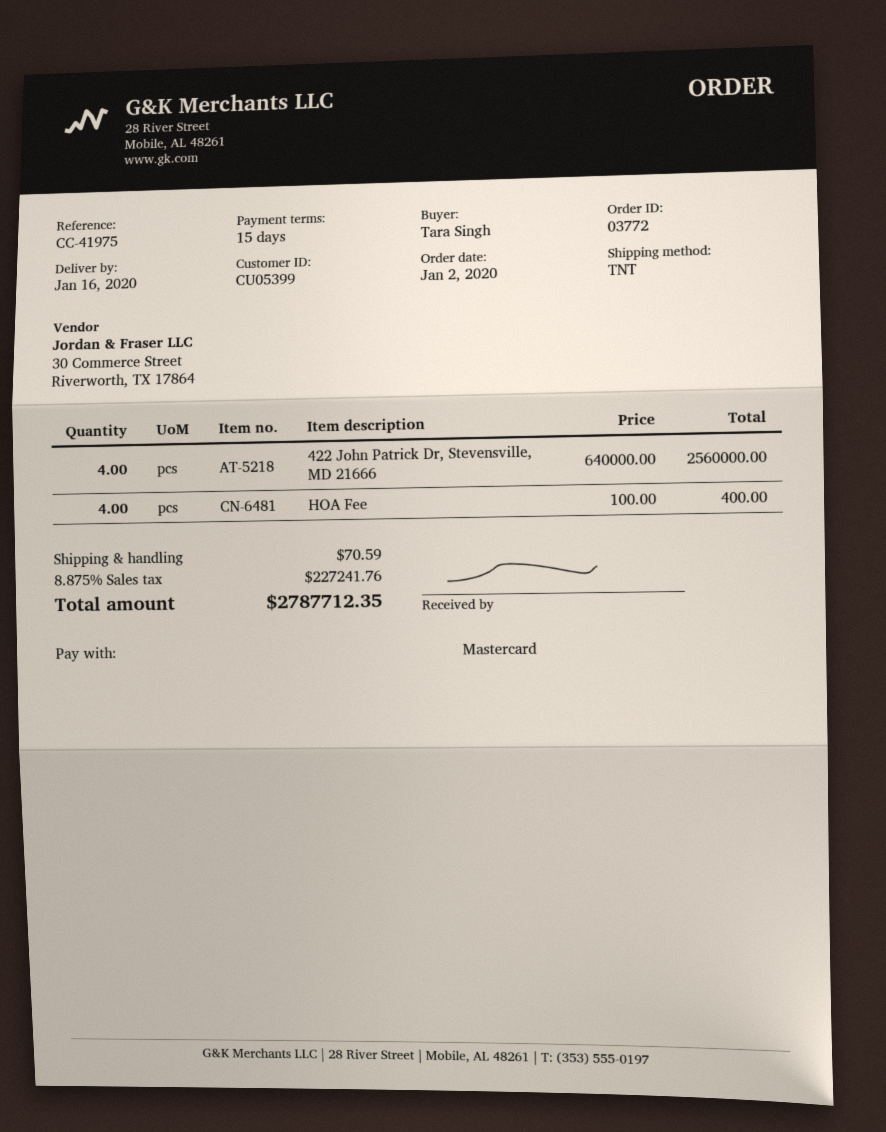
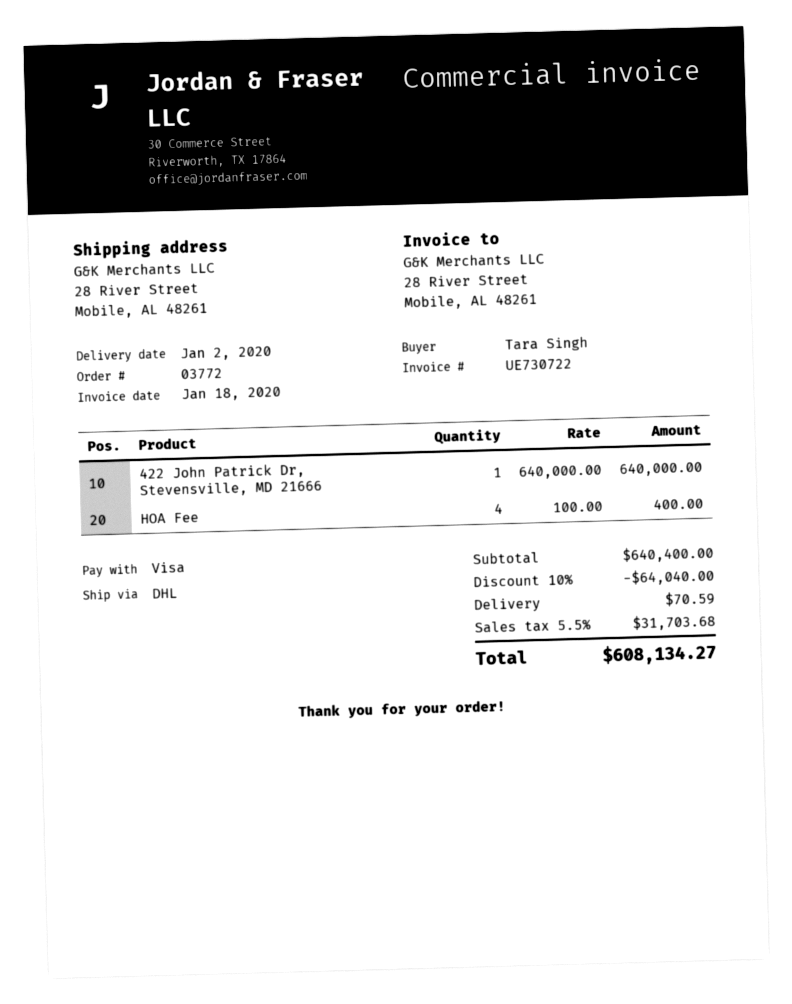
delivery date: 2020-01-16 -> 2020-01-02
payment method: Mastercard -> Visa
shipping method: TNT -> DHL
422 John Patrick Dr, Stevensville, MD 21666: 4 x 640000.00 = 2560000.00 -> 1 x 640000.00 = 640000.00
discount: none -> 10% = 64040.00
tax: 8.875% = 227241.76 -> 5.5% = 31703.68
total: 2787712.35 -> 608134.27

